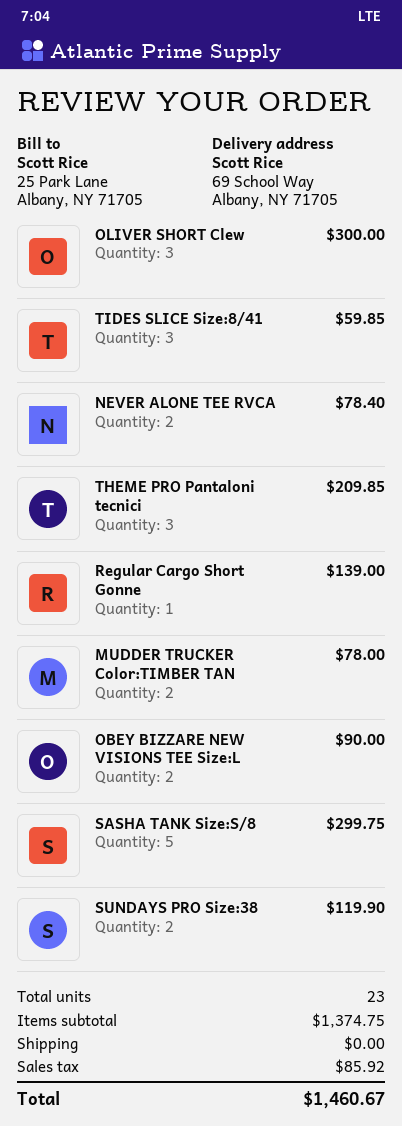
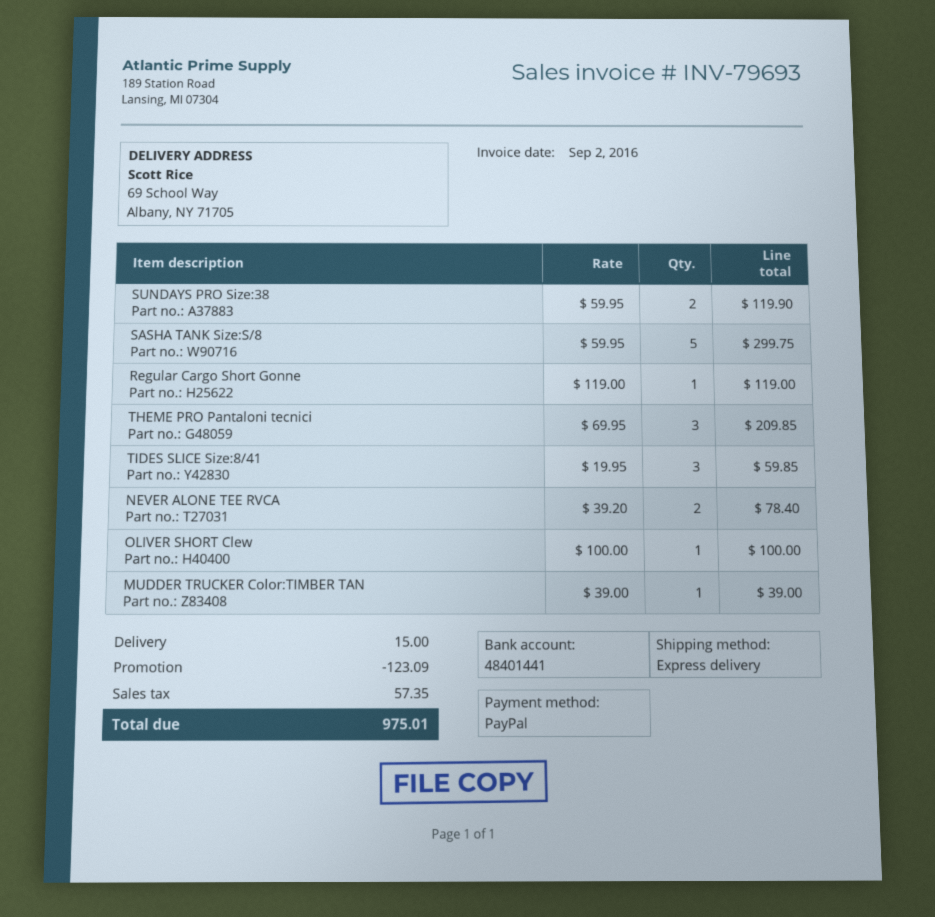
OLIVER SHORT Clew: 3 for 300.00 -> 1 for 100.00
Regular Cargo Short Gonne: 1 for 139.00 -> 1 for 119.00
MUDDER TRUCKER Color:TIMBER TAN: 2 for 78.00 -> 1 for 39.00
OBEY BIZZARE NEW VISIONS TEE Size:L: 2 for 90.00 -> none
discount: none -> 123.09
shipping: 0.00 -> 15.00
tax: 85.92 -> 57.35
total: 1460.67 -> 975.01

